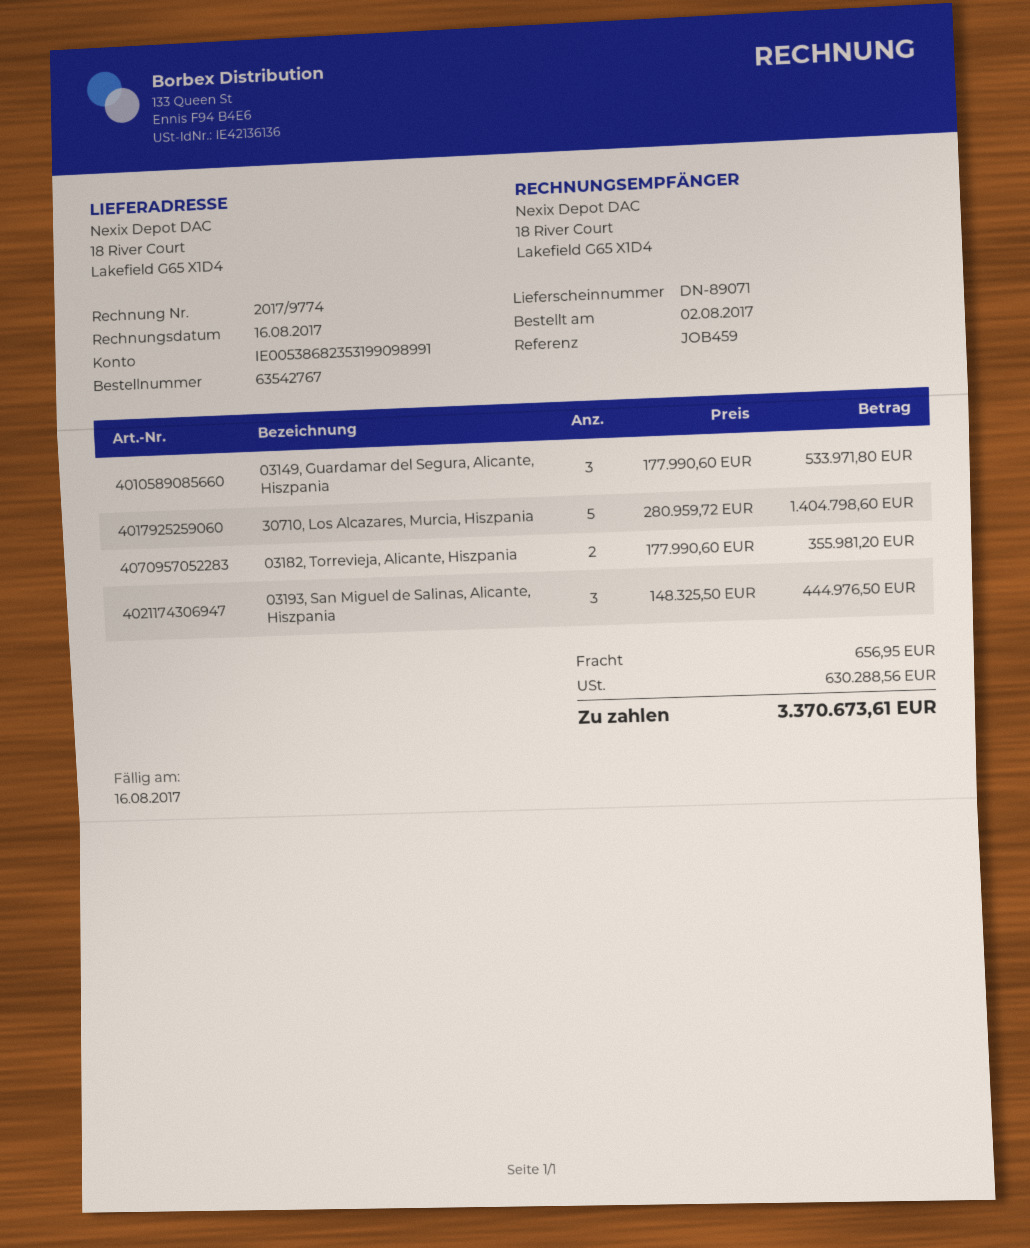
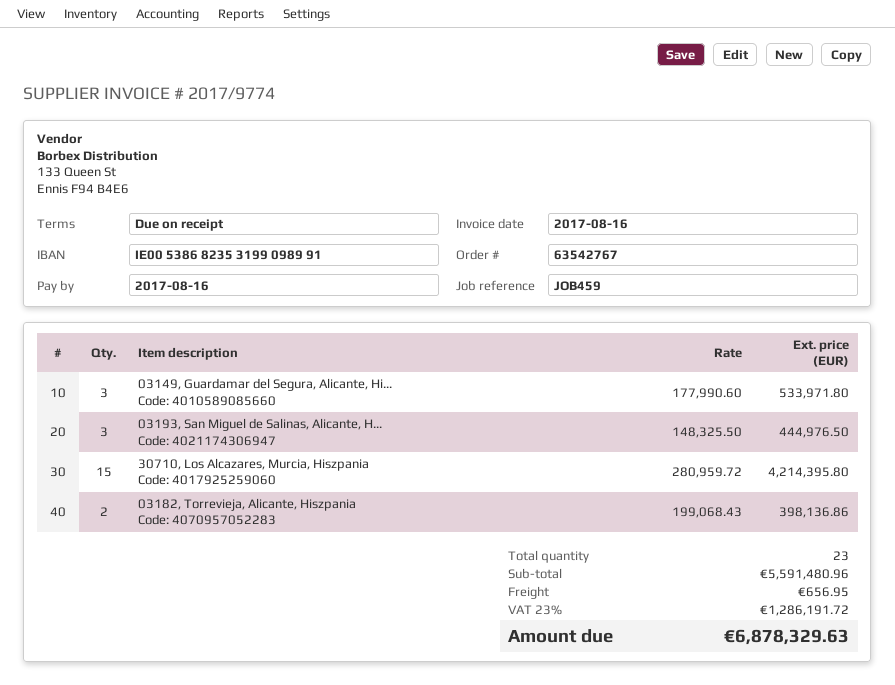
30710, Los Alcazares, Murcia, Hiszpania: 5 x 280959.72 = 1404798.60 -> 15 x 280959.72 = 4214395.80
03182, Torrevieja, Alicante, Hiszpania: 2 x 177990.60 = 355981.20 -> 2 x 199068.43 = 398136.86
tax: 630288.56 -> 1286191.72
total: 3370673.61 -> 6878329.63

